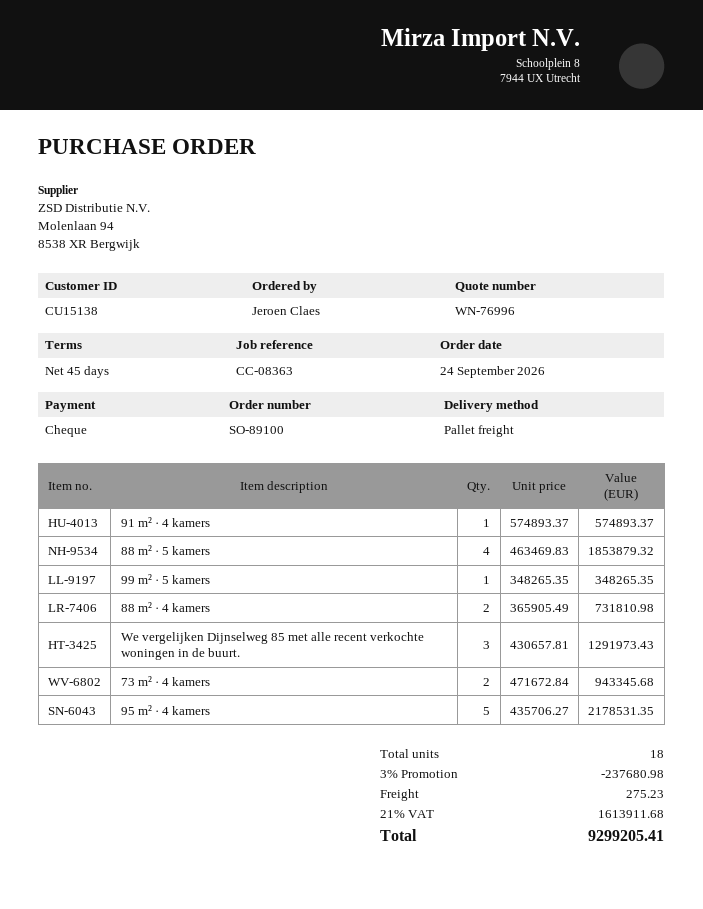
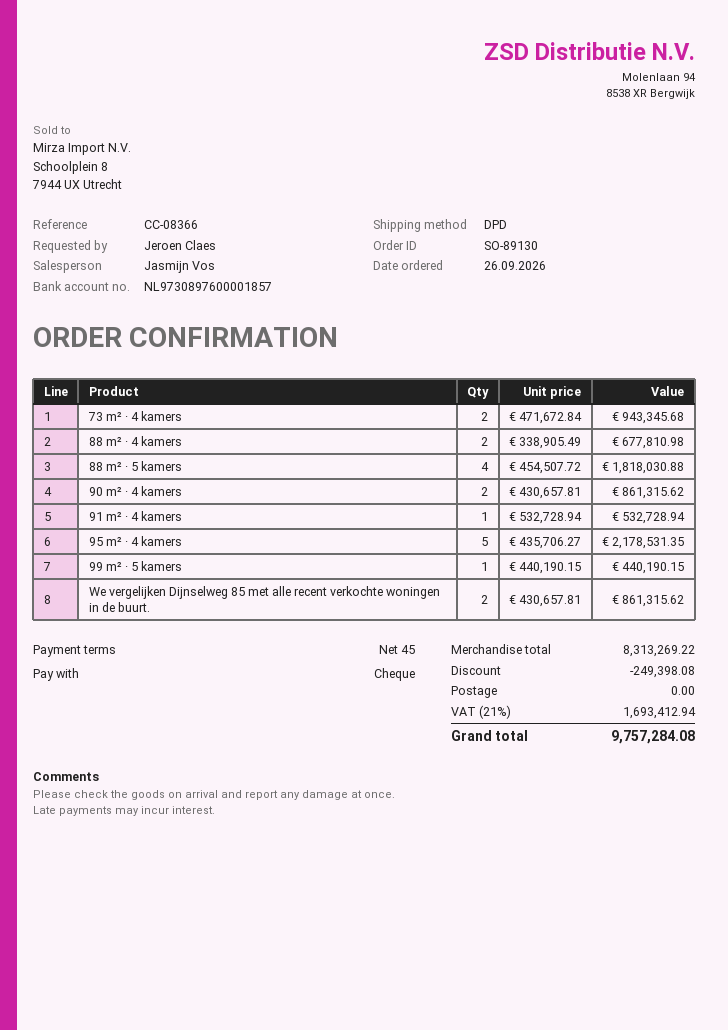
order number: SO-89100 -> SO-89130
order date: 2026-09-24 -> 2026-09-26
reference: CC-08363 -> CC-08366
shipping method: pallet freight -> DPD
91 m² · 4 kamers: 1 x 574893.37 = 574893.37 -> 1 x 532728.94 = 532728.94
88 m² · 5 kamers: 4 x 463469.83 = 1853879.32 -> 4 x 454507.72 = 1818030.88
99 m² · 5 kamers: 1 x 348265.35 = 348265.35 -> 1 x 440190.15 = 440190.15
88 m² · 4 kamers: 2 x 365905.49 = 731810.98 -> 2 x 338905.49 = 677810.98
We vergelijken Dijnselweg 85 met alle recent verkochte woningen in de buurt.: 3 x 430657.81 = 1291973.43 -> 2 x 430657.81 = 861315.62
90 m² · 4 kamers: none -> 2 x 430657.81 = 861315.62
discount: 237680.98 -> 249398.08
shipping: 275.23 -> 0.00
tax: 21% = 1613911.68 -> 21% = 1693412.94
total: 9299205.41 -> 9757284.08

